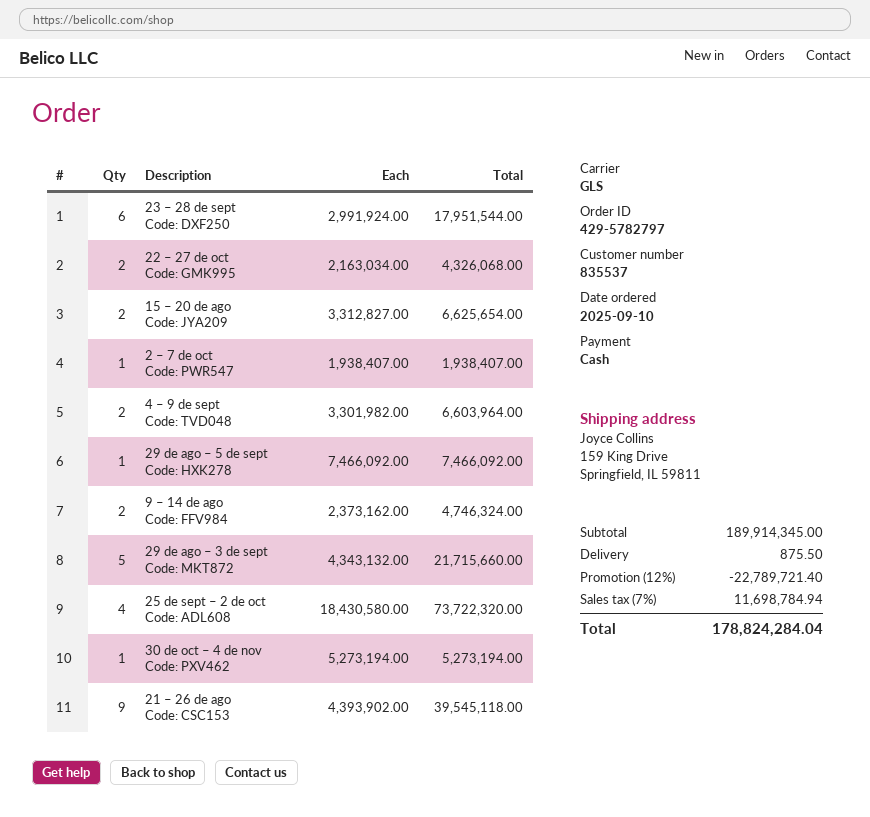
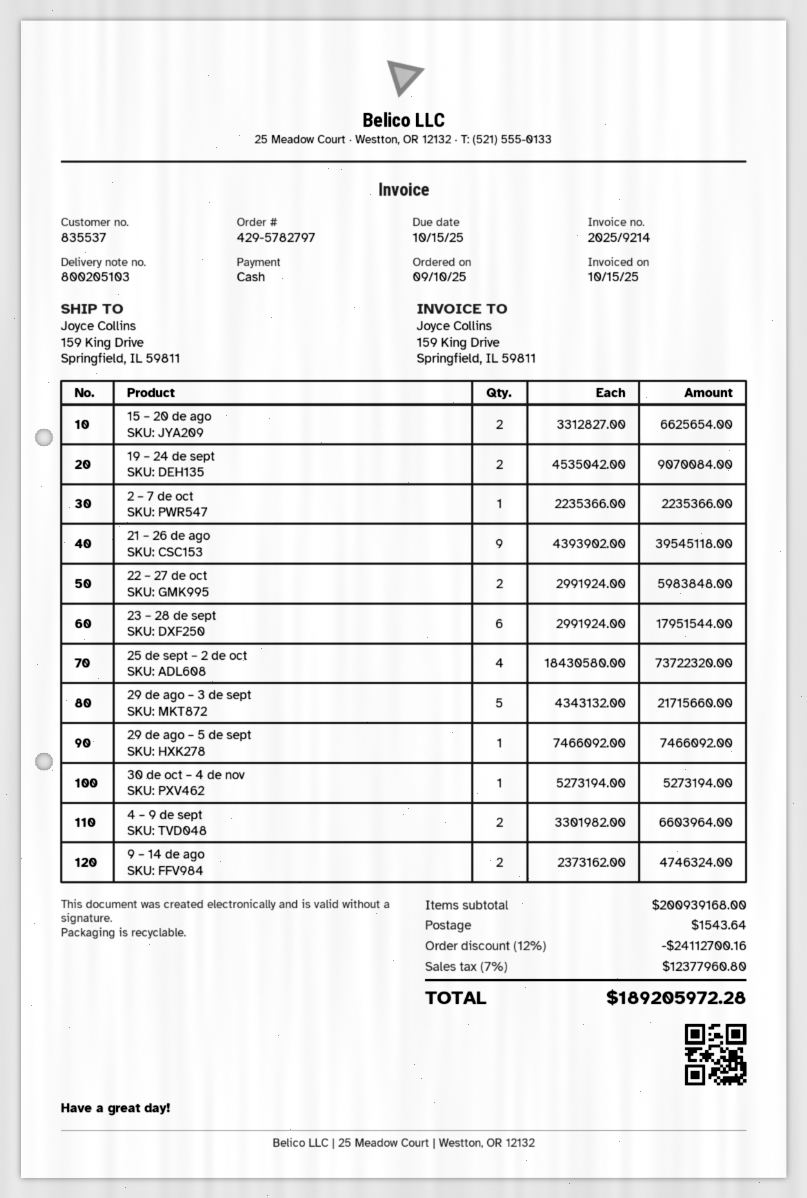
22 – 27 de oct: 2 x 2163034.00 = 4326068.00 -> 2 x 2991924.00 = 5983848.00
2 – 7 de oct: 1 x 1938407.00 = 1938407.00 -> 1 x 2235366.00 = 2235366.00
19 – 24 de sept: none -> 2 x 4535042.00 = 9070084.00
subtotal: 189914345.00 -> 200939168.00
discount: 12% = 22789721.40 -> 12% = 24112700.16
shipping: 875.50 -> 1543.64
tax: 7% = 11698784.94 -> 7% = 12377960.80
total: 178824284.04 -> 189205972.28

